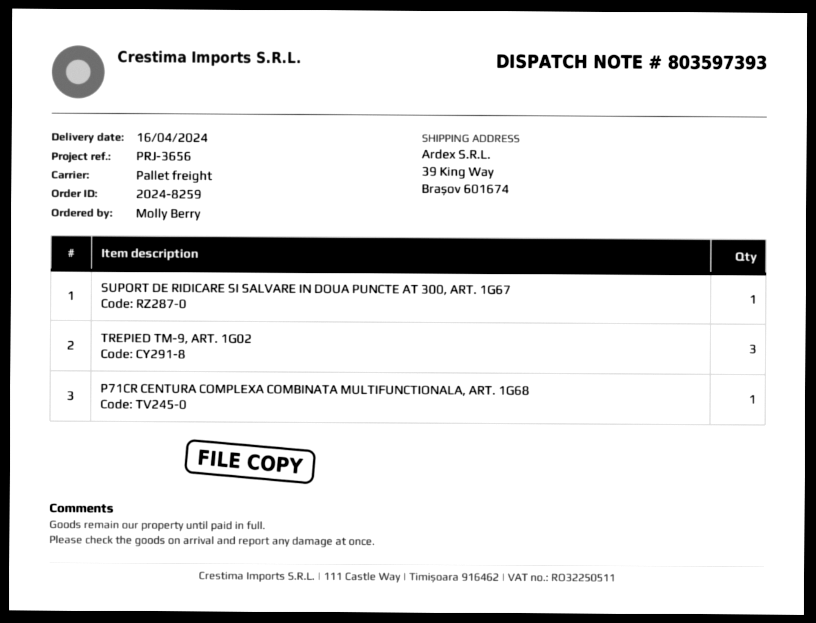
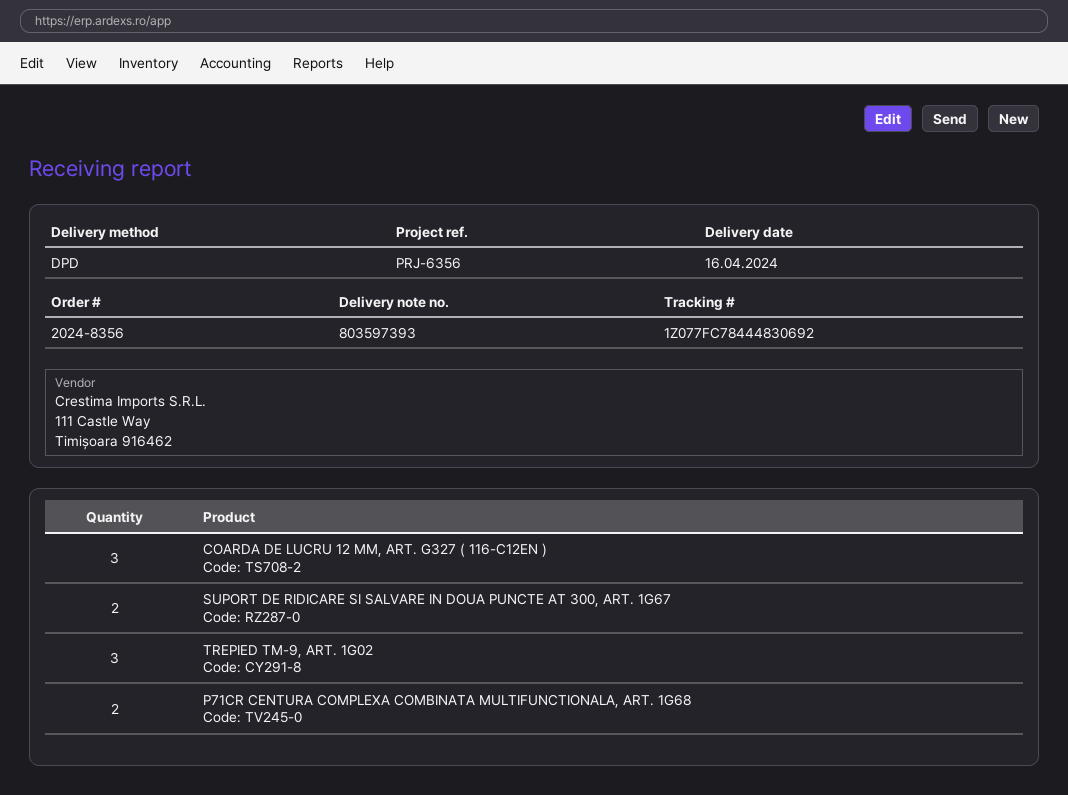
order number: 2024-8259 -> 2024-8356
reference: PRJ-3656 -> PRJ-6356
shipping method: pallet freight -> DPD
SUPORT DE RIDICARE SI SALVARE IN DOUA PUNCTE AT 300, ART. 1G67: 1 -> 2
P71CR CENTURA COMPLEXA COMBINATA MULTIFUNCTIONALA, ART. 1G68: 1 -> 2
COARDA DE LUCRU 12 MM, ART. G327 ( 116-C12EN ): none -> 3

